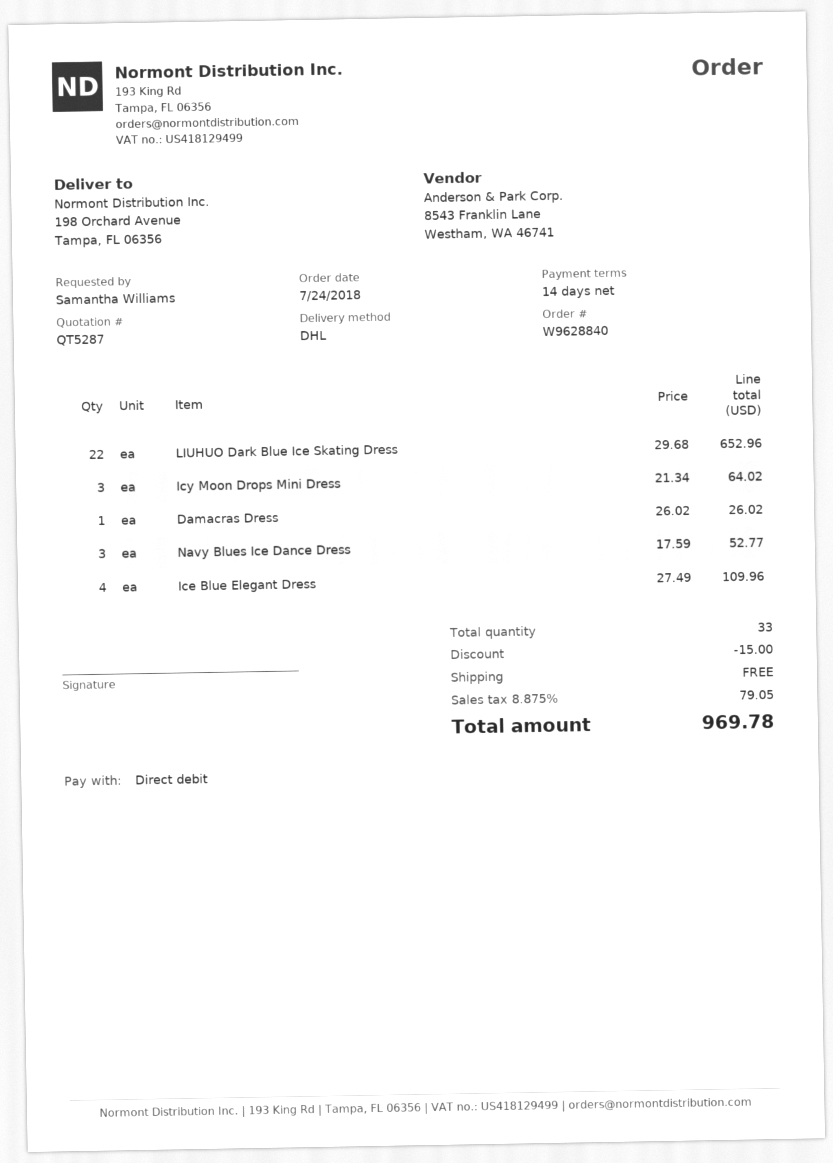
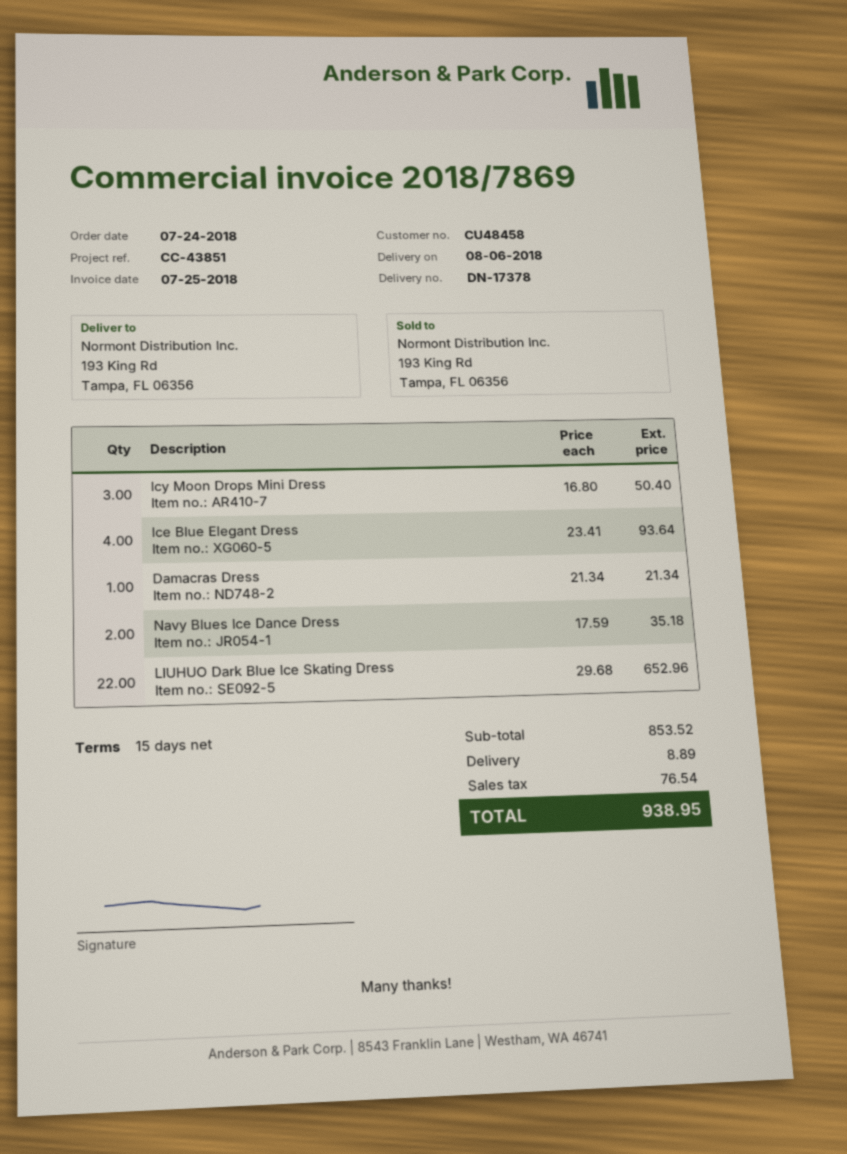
payment terms: 14 days -> 15 days
ship to: 198 Orchard Avenue, Tampa, FL 06356 -> 193 King Rd, Tampa, FL 06356
Icy Moon Drops Mini Dress: 3 x 21.34 = 64.02 -> 3 x 16.80 = 50.40
Damacras Dress: 1 x 26.02 = 26.02 -> 1 x 21.34 = 21.34
Navy Blues Ice Dance Dress: 3 x 17.59 = 52.77 -> 2 x 17.59 = 35.18
Ice Blue Elegant Dress: 4 x 27.49 = 109.96 -> 4 x 23.41 = 93.64
discount: 15.00 -> none
shipping: 0.00 -> 8.89
tax: 79.05 -> 76.54
total: 969.78 -> 938.95

